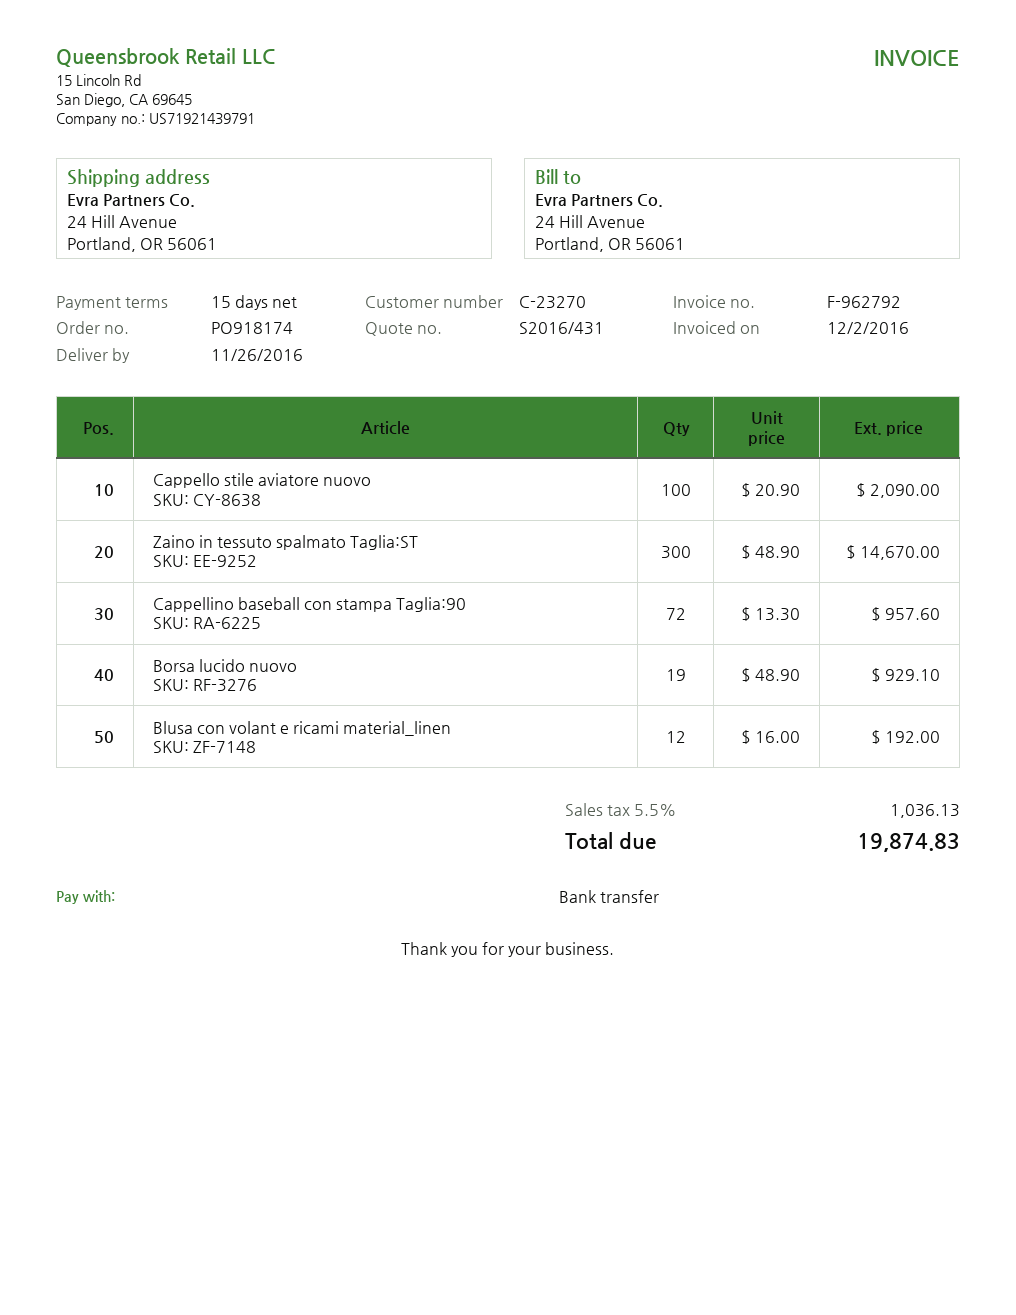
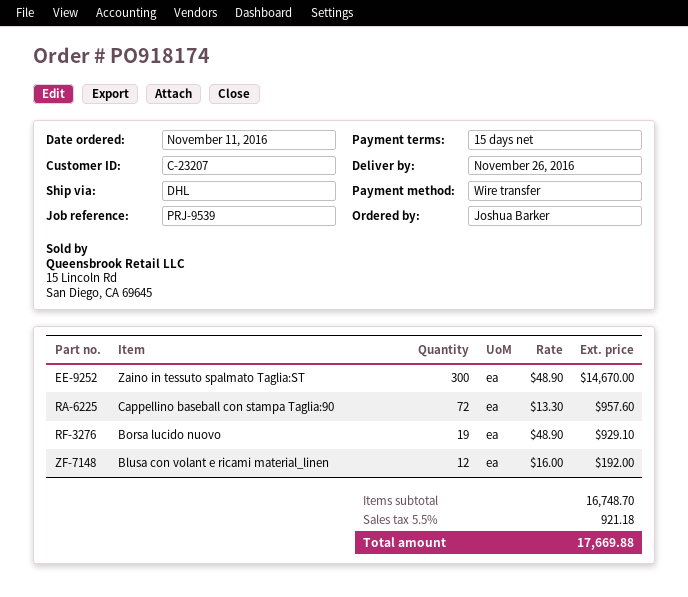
customer number: C-23270 -> C-23207
Cappello stile aviatore nuovo: 100 x 20.90 = 2090.00 -> none
tax: 5.5% = 1036.13 -> 5.5% = 921.18
total: 19874.83 -> 17669.88

